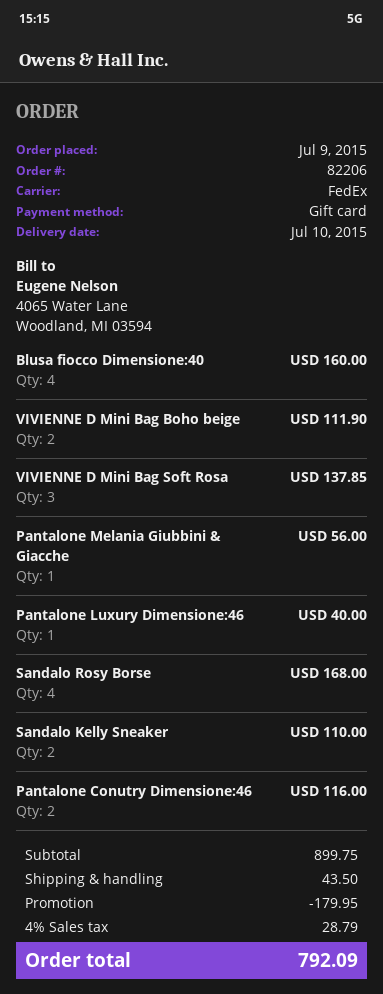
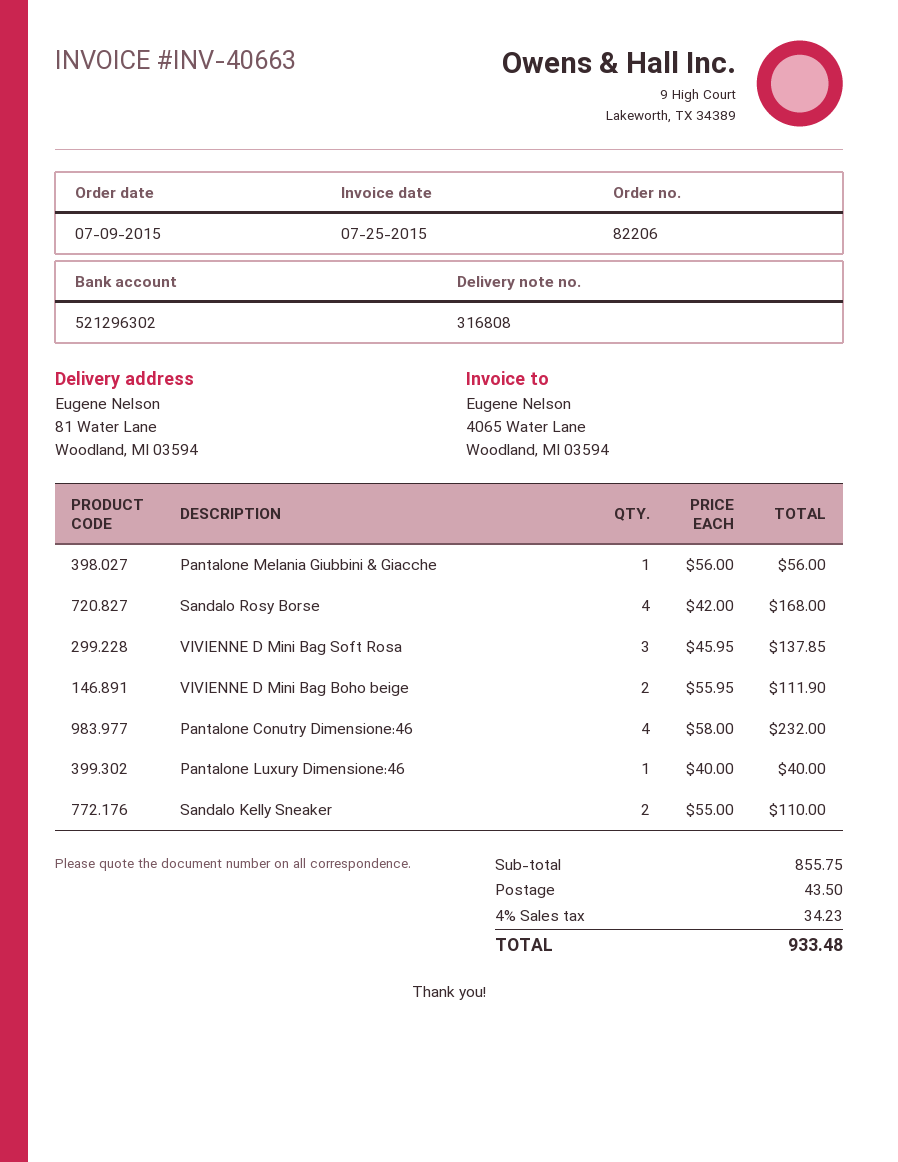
Blusa fiocco Dimensione:40: 4 for 160.00 -> none
Pantalone Conutry Dimensione:46: 2 for 116.00 -> 4 for 232.00
subtotal: 899.75 -> 855.75
discount: 179.95 -> none
tax: 4% = 28.79 -> 4% = 34.23
total: 792.09 -> 933.48

